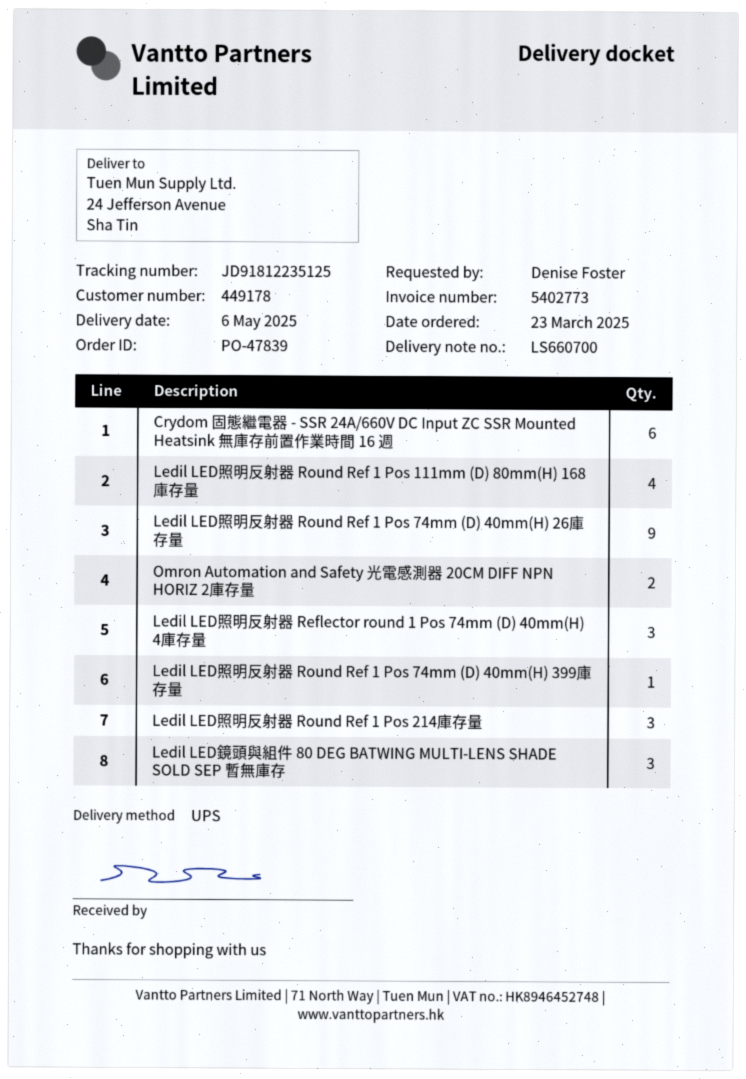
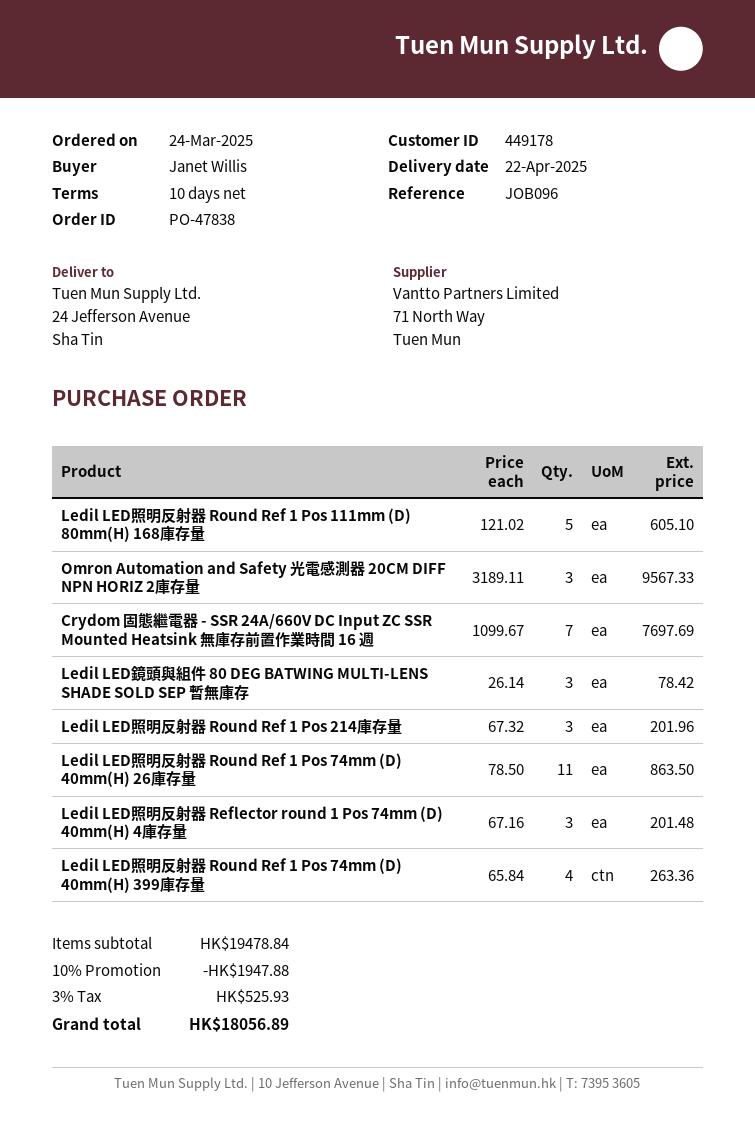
order number: PO-47839 -> PO-47838
order date: 2025-03-23 -> 2025-03-24
delivery date: 2025-05-06 -> 2025-04-22
ordered by: Denise Foster -> Janet Willis
Crydom 固態繼電器 - SSR 24A/660V DC Input ZC SSR Mounted Heatsink 無庫存前置作業時間 16 週: 6 -> 7
Ledil LED照明反射器 Round Ref 1 Pos 111mm (D) 80mm(H) 168庫存量: 4 -> 5
Ledil LED照明反射器 Round Ref 1 Pos 74mm (D) 40mm(H) 26庫存量: 9 -> 11
Omron Automation and Safety 光電感測器 20CM DIFF NPN HORIZ 2庫存量: 2 -> 3
Ledil LED照明反射器 Round Ref 1 Pos 74mm (D) 40mm(H) 399庫存量: 1 -> 4

